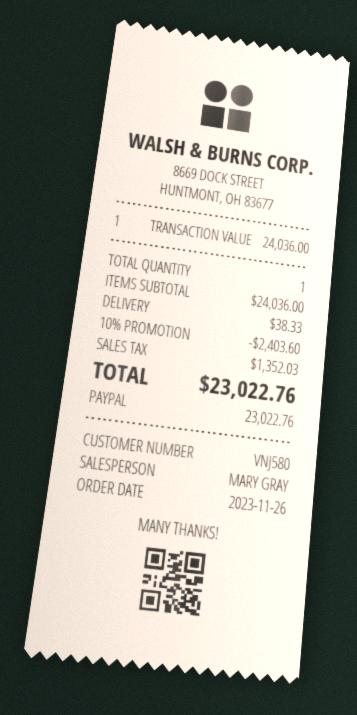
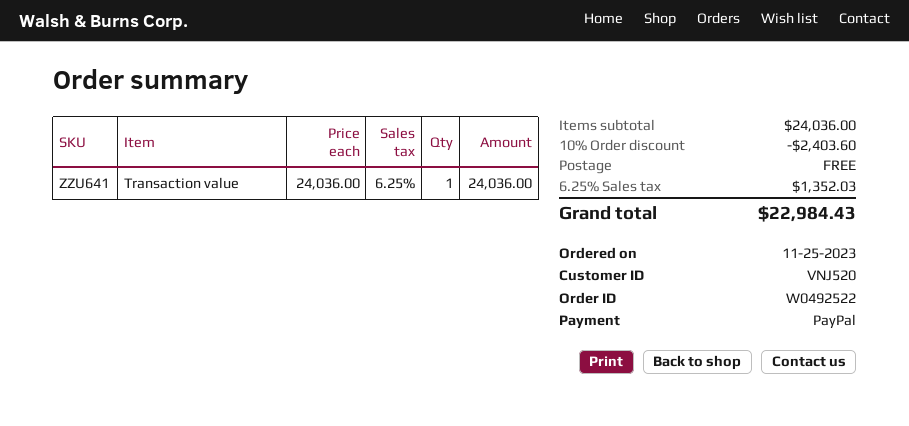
order date: 2023-11-26 -> 2023-11-25
customer number: VNJ580 -> VNJ520
shipping: 38.33 -> 0.00
total: 23022.76 -> 22984.43

